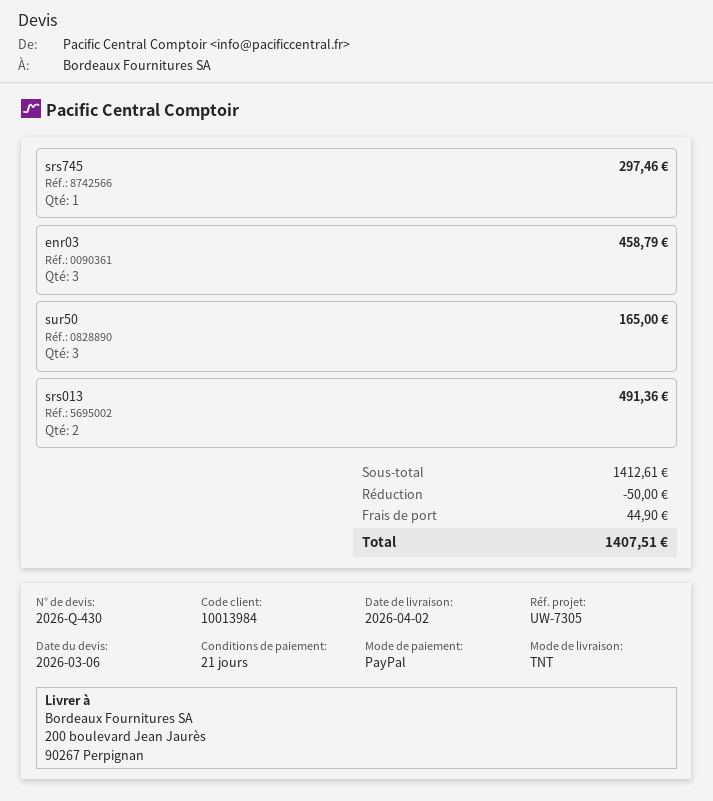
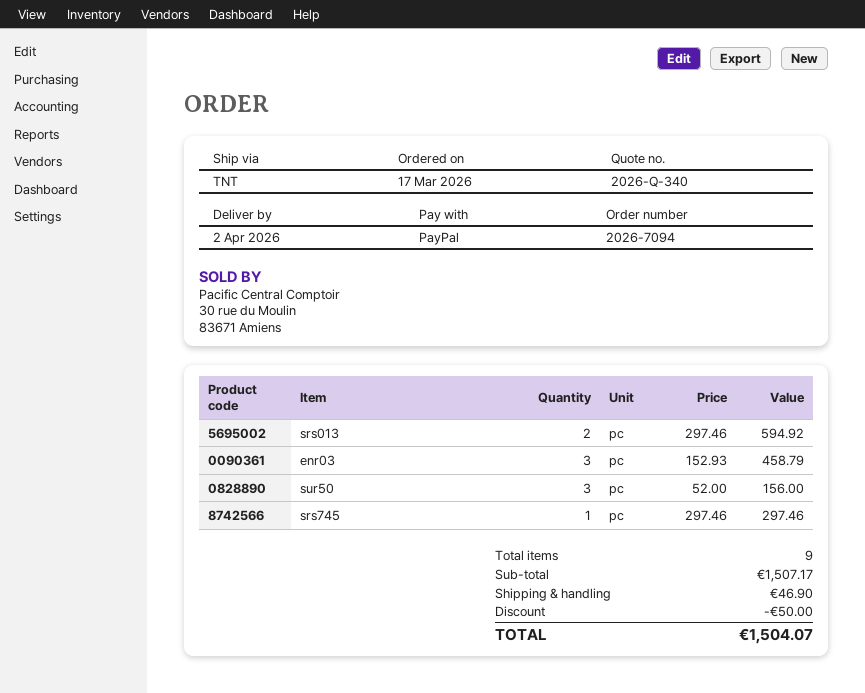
quote number: 2026-Q-430 -> 2026-Q-340
sur50: 3 for 165.00 -> 3 for 156.00
srs013: 2 for 491.36 -> 2 for 594.92
subtotal: 1412.61 -> 1507.17
shipping: 44.90 -> 46.90
total: 1407.51 -> 1504.07

